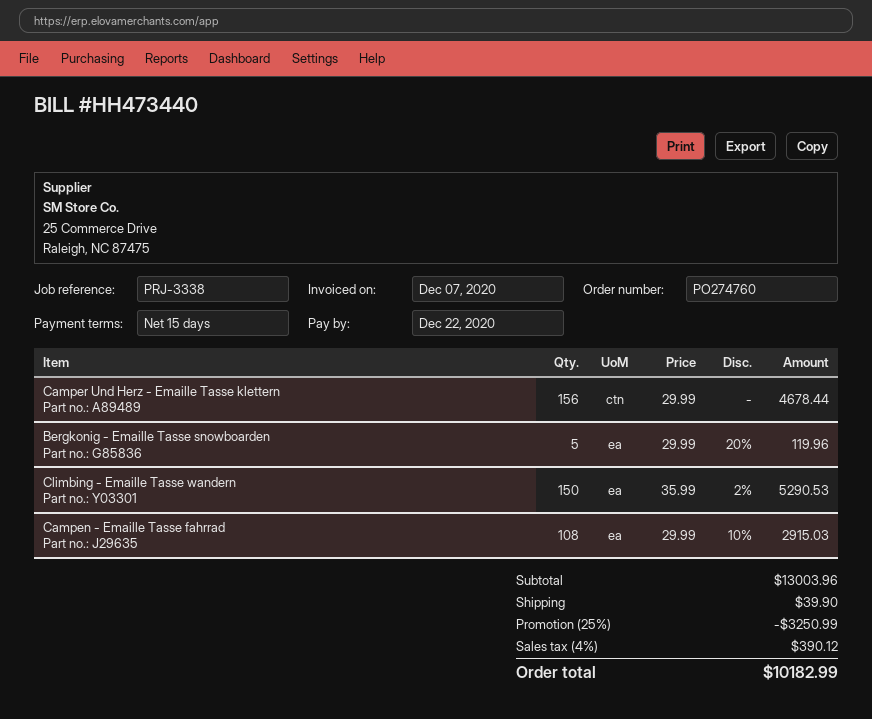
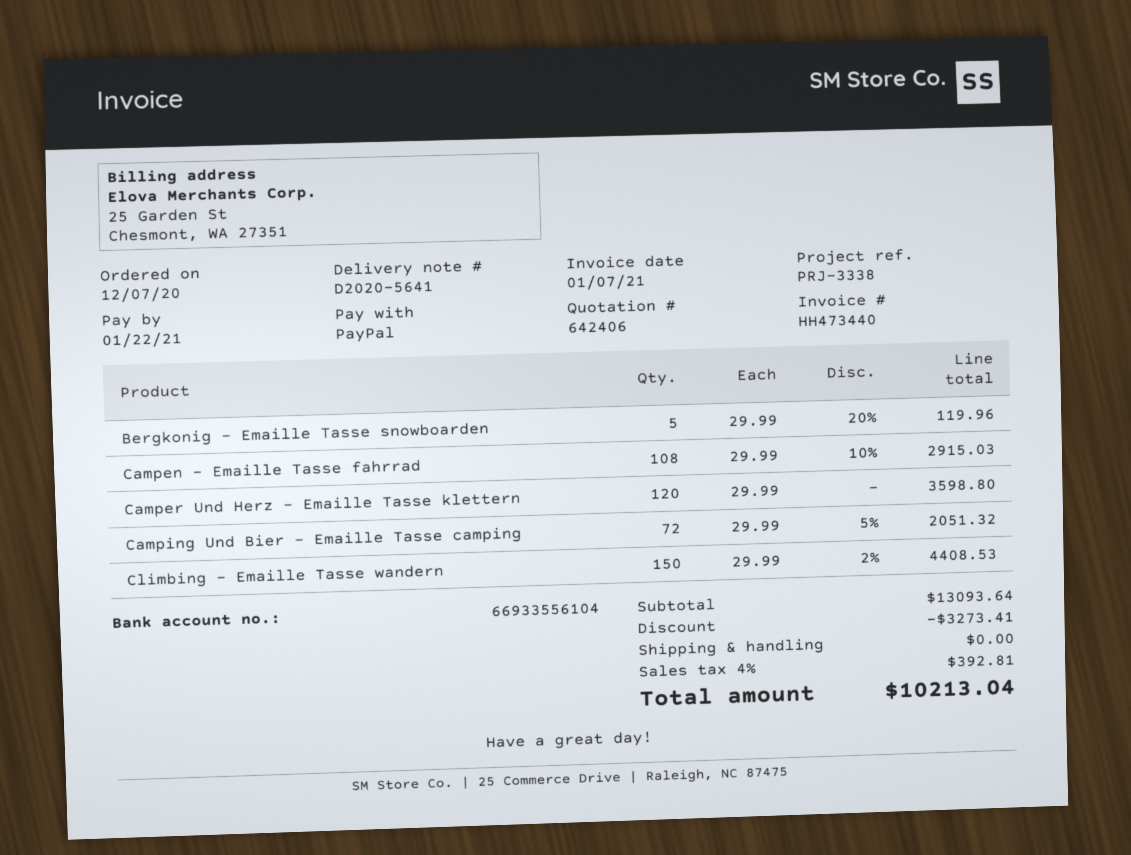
invoice date: 2020-12-07 -> 2021-01-07
due date: 2020-12-22 -> 2021-01-22
Camper Und Herz - Emaille Tasse klettern: 156 x 29.99 = 4678.44 -> 120 x 29.99 = 3598.80
Climbing - Emaille Tasse wandern: 150 x 35.99 - 2% = 5290.53 -> 150 x 29.99 - 2% = 4408.53
Camping Und Bier - Emaille Tasse camping: none -> 72 x 29.99 - 5% = 2051.32
subtotal: 13003.96 -> 13093.64
discount: 3250.99 -> 3273.41
shipping: 39.90 -> 0.00
tax: 4% = 390.12 -> 4% = 392.81
total: 10182.99 -> 10213.04

